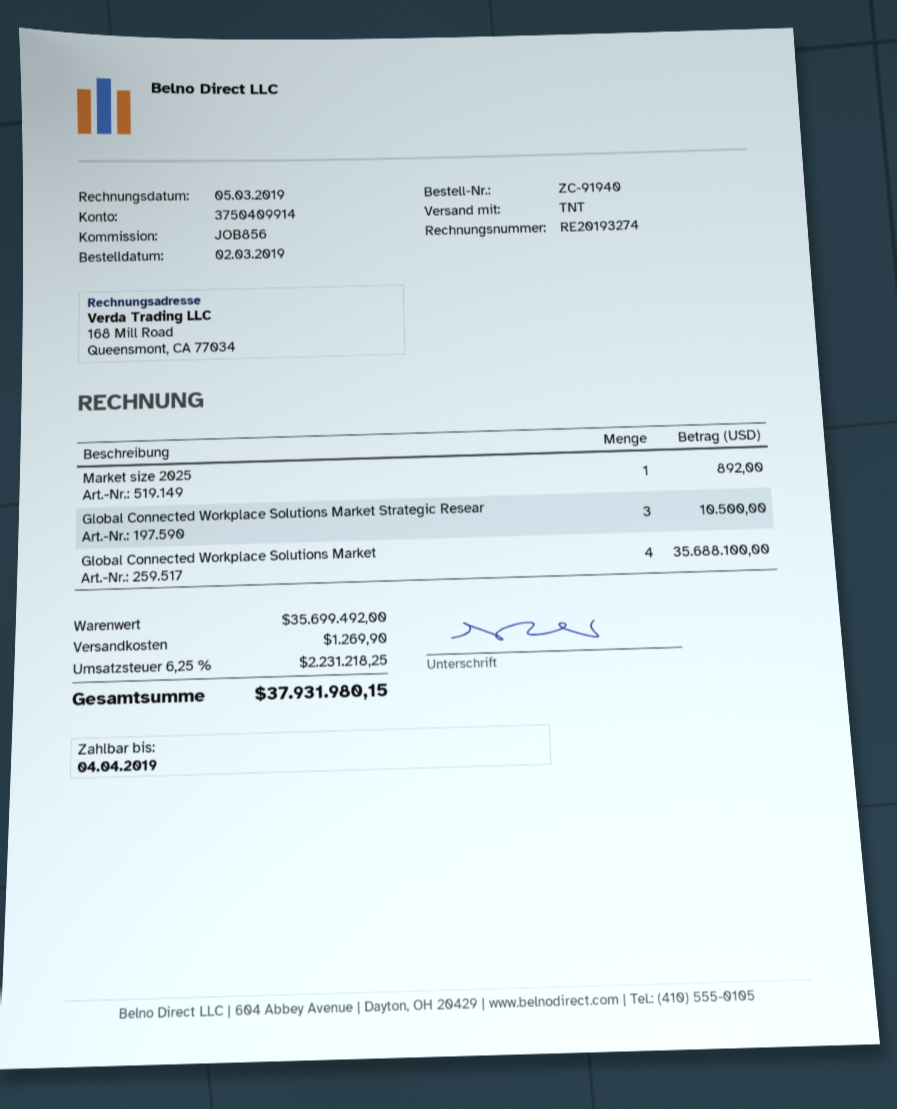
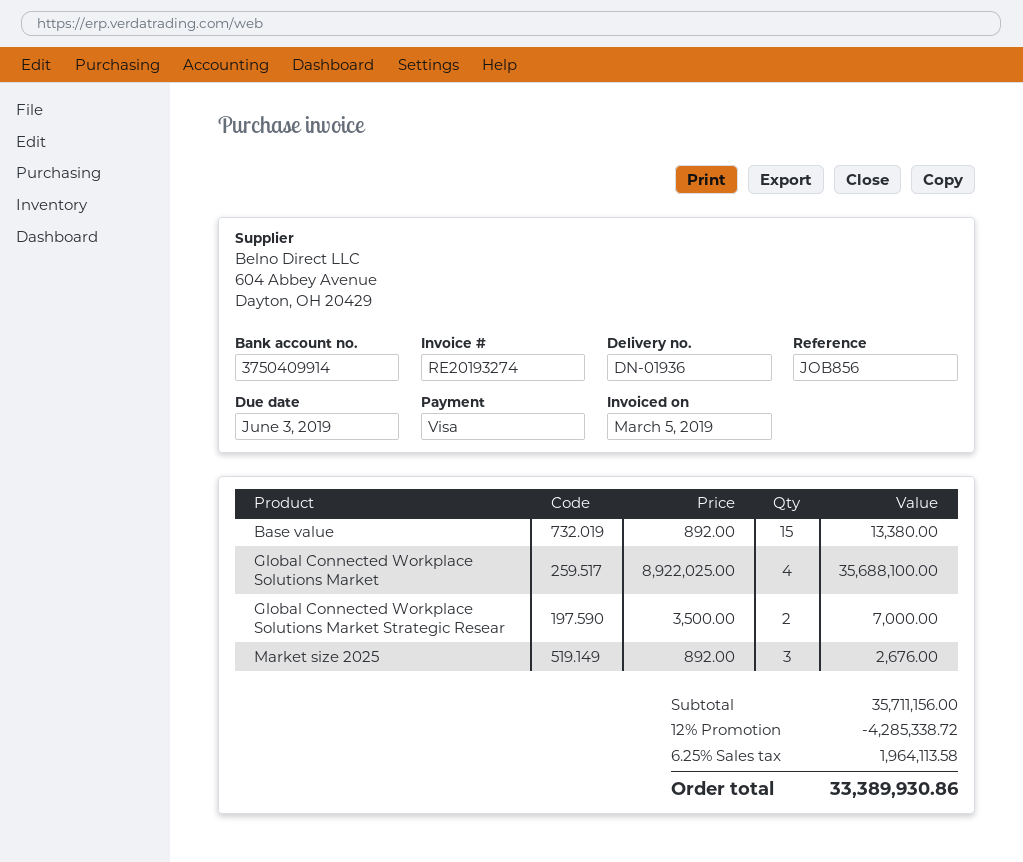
due date: 2019-04-04 -> 2019-06-03
Market size 2025: 1 for 892.00 -> 3 for 2676.00
Global Connected Workplace Solutions Market Strategic Resear: 3 for 10500.00 -> 2 for 7000.00
Base value: none -> 15 for 13380.00
subtotal: 35699492.00 -> 35711156.00
discount: none -> 12% = 4285338.72
shipping: 1269.90 -> none
tax: 6.25% = 2231218.25 -> 6.25% = 1964113.58
total: 37931980.15 -> 33389930.86

